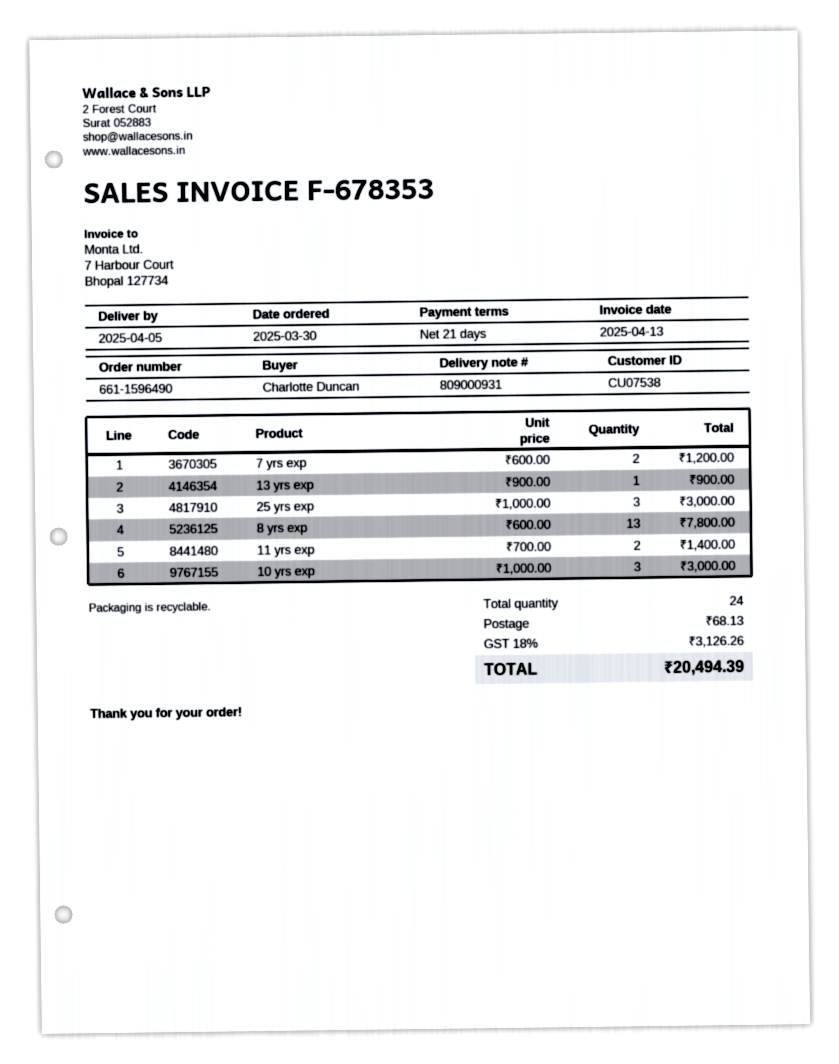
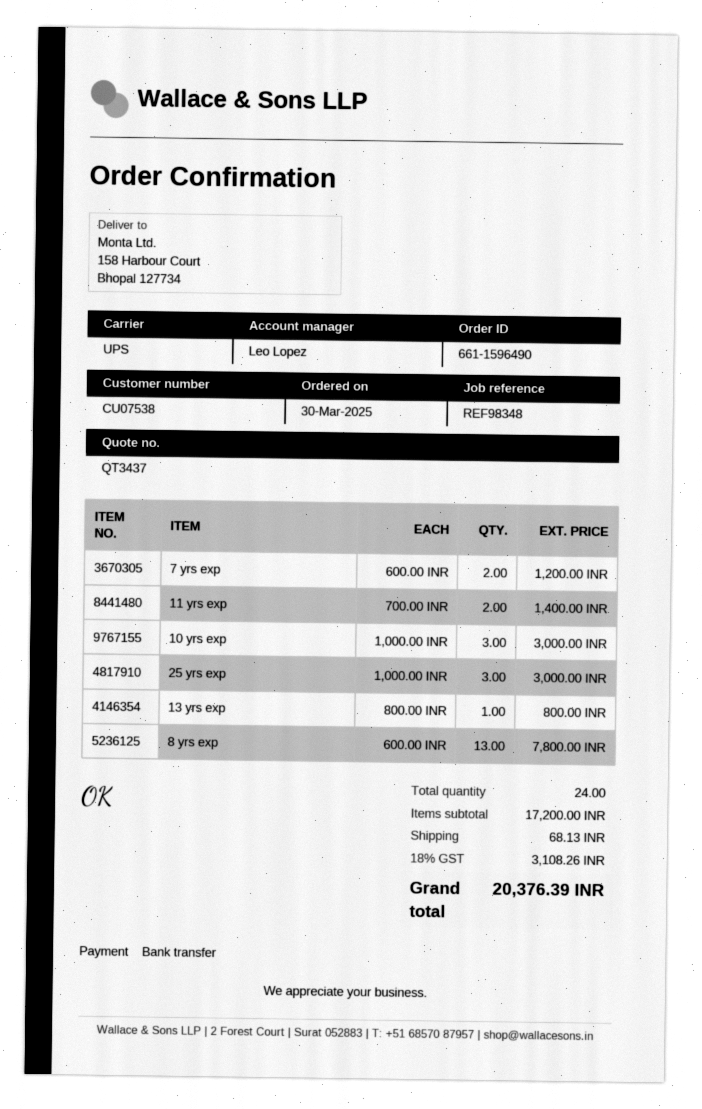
13 yrs exp: 1 x 900.00 = 900.00 -> 1 x 800.00 = 800.00
tax: 18% = 3126.26 -> 18% = 3108.26
total: 20494.39 -> 20376.39

